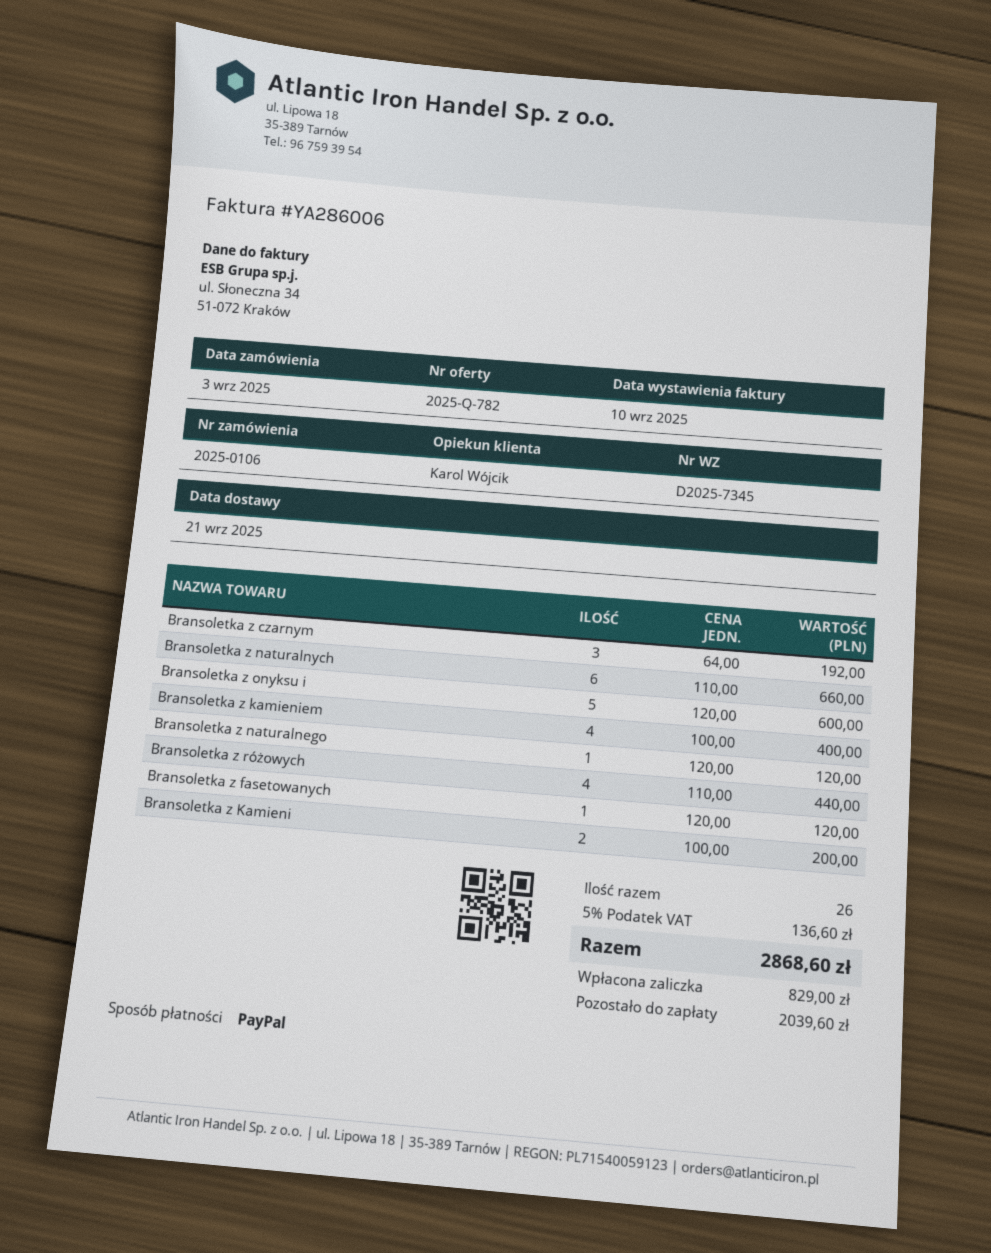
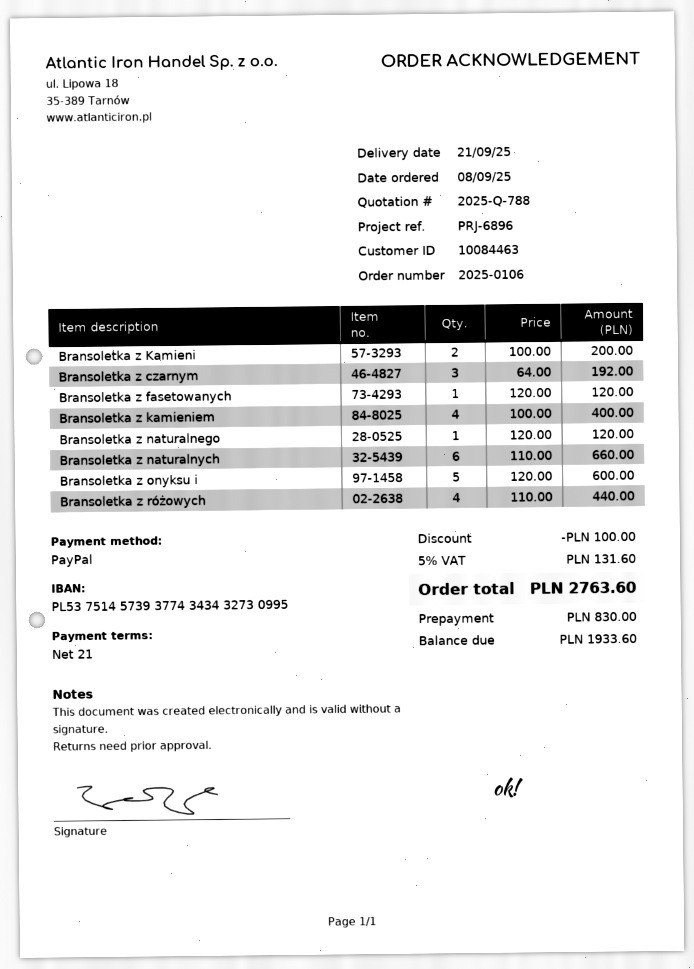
quote number: 2025-Q-782 -> 2025-Q-788
order date: 2025-09-03 -> 2025-09-08
discount: none -> 100.00
tax: 5% = 136.60 -> 5% = 131.60
total: 2868.60 -> 2763.60
deposit: 829.00 -> 830.00
balance: 2039.60 -> 1933.60

